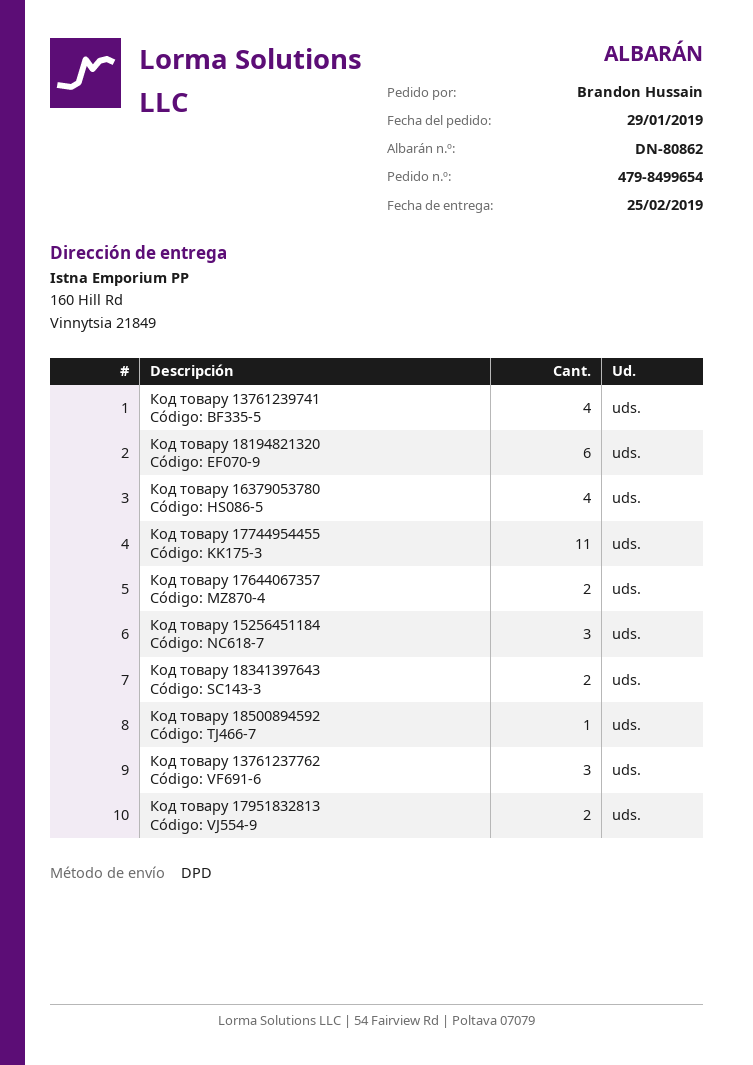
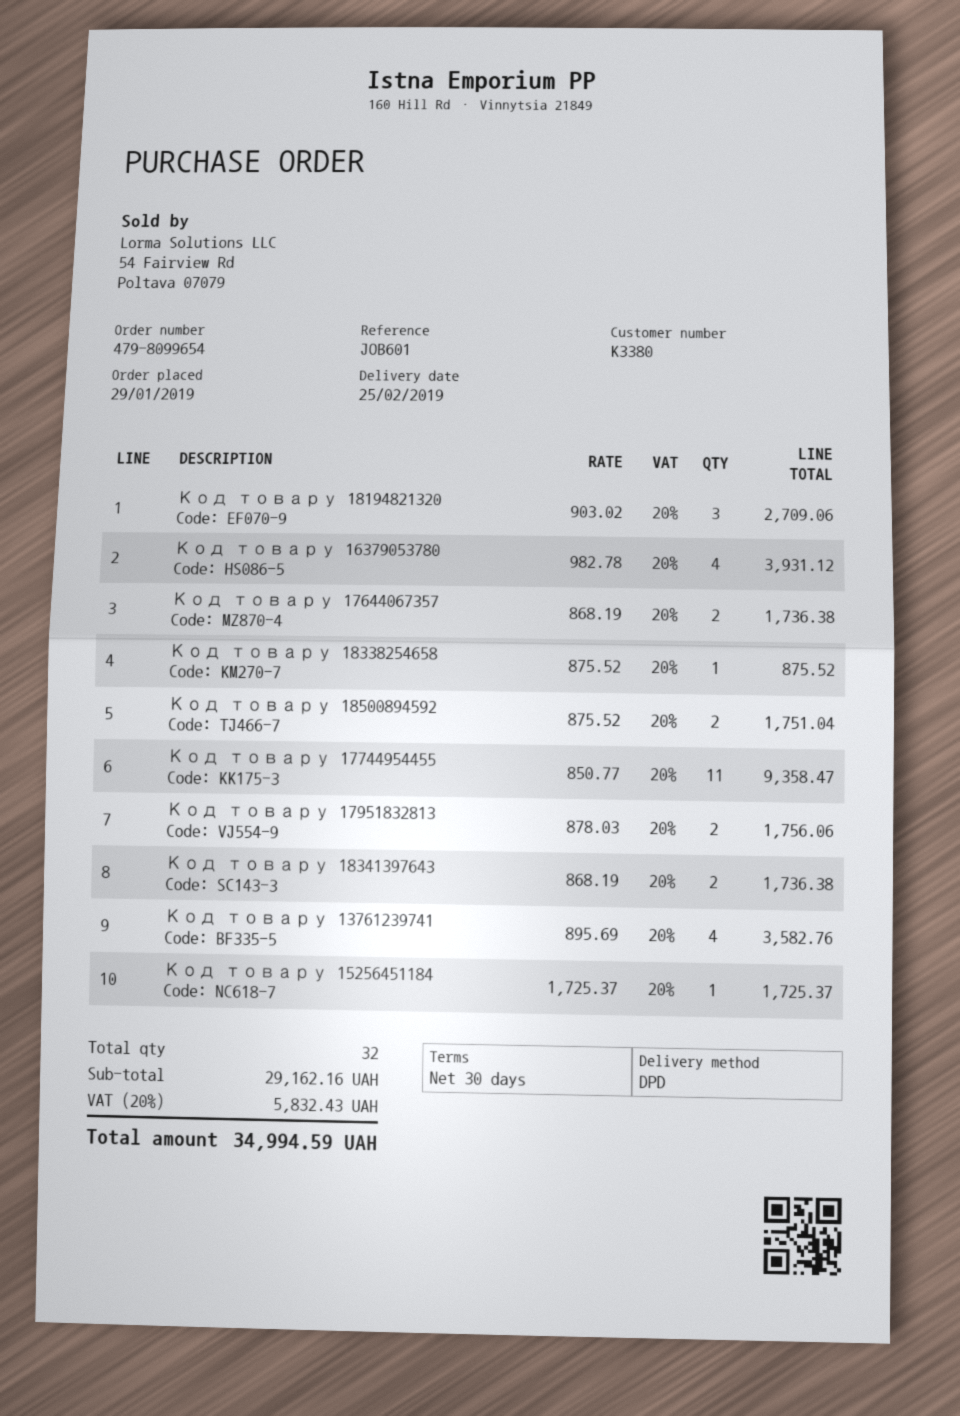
order number: 479-8499654 -> 479-8099654
Код товару 18194821320: 6 -> 3
Код товару 15256451184: 3 -> 1
Код товару 18500894592: 1 -> 2
Код товару 13761237762: 3 -> none
Код товару 18338254658: none -> 1

